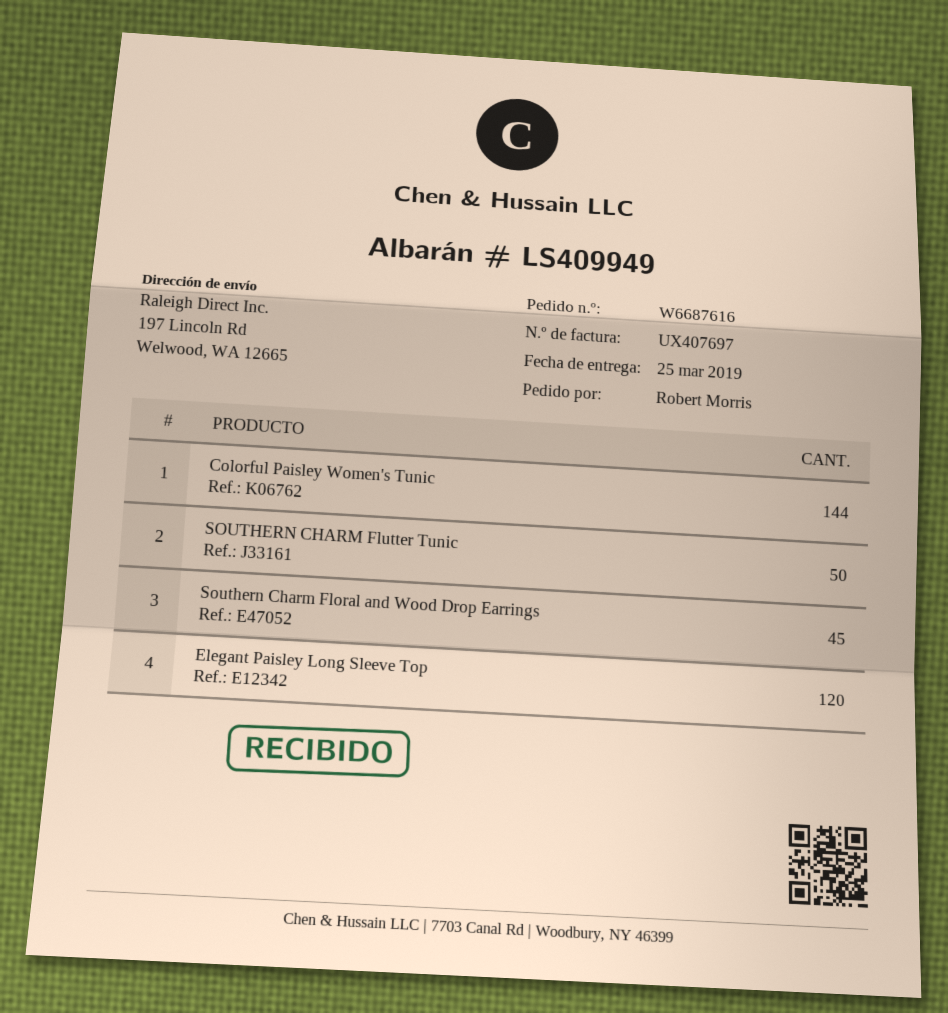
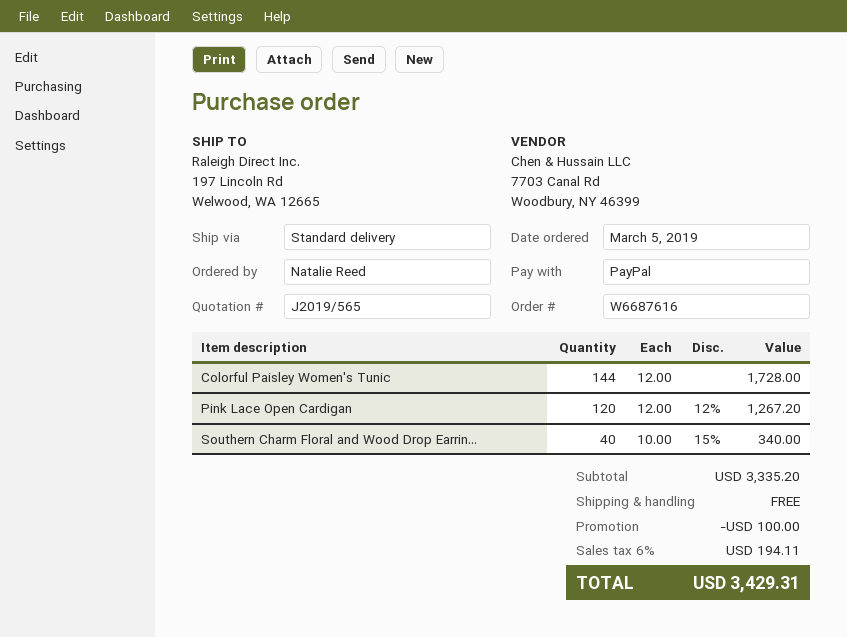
ordered by: Robert Morris -> Natalie Reed
SOUTHERN CHARM Flutter Tunic: 50 -> none
Southern Charm Floral and Wood Drop Earrings: 45 -> 40
Elegant Paisley Long Sleeve Top: 120 -> none
Pink Lace Open Cardigan: none -> 120

